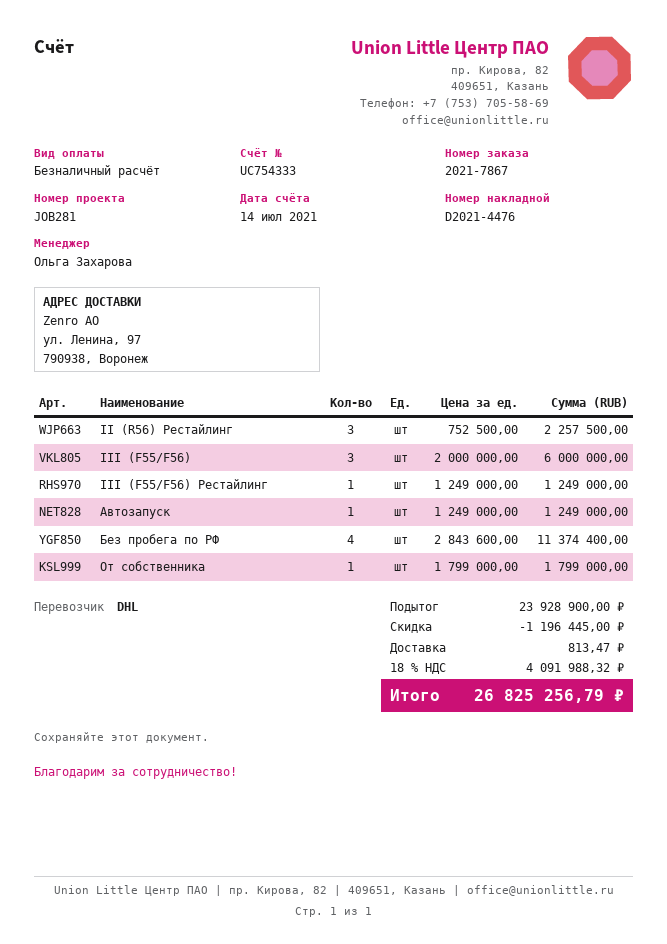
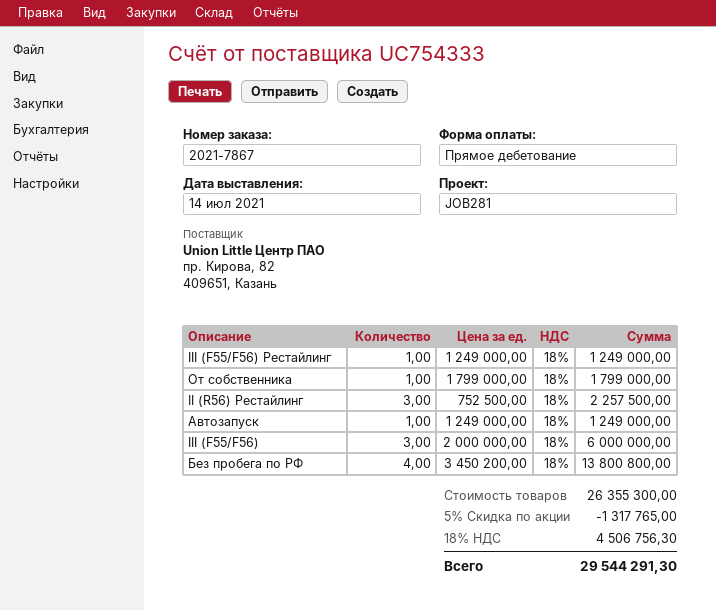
payment method: bank transfer -> direct debit
Без пробега по РФ: 4 x 2843600.00 = 11374400.00 -> 4 x 3450200.00 = 13800800.00
subtotal: 23928900.00 -> 26355300.00
discount: 1196445.00 -> 1317765.00
shipping: 813.47 -> none
tax: 18% = 4091988.32 -> 18% = 4506756.30
total: 26825256.79 -> 29544291.30

